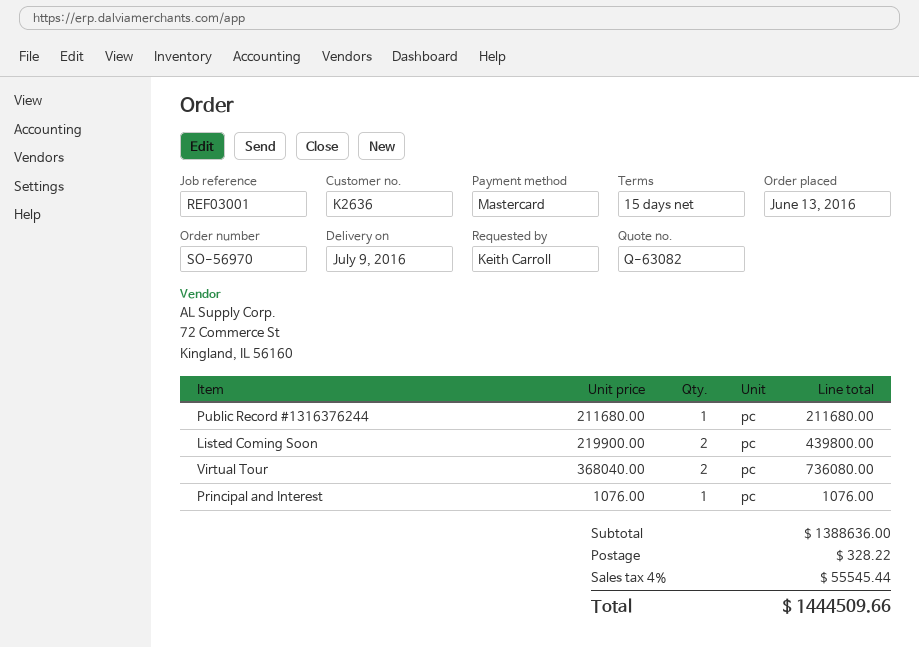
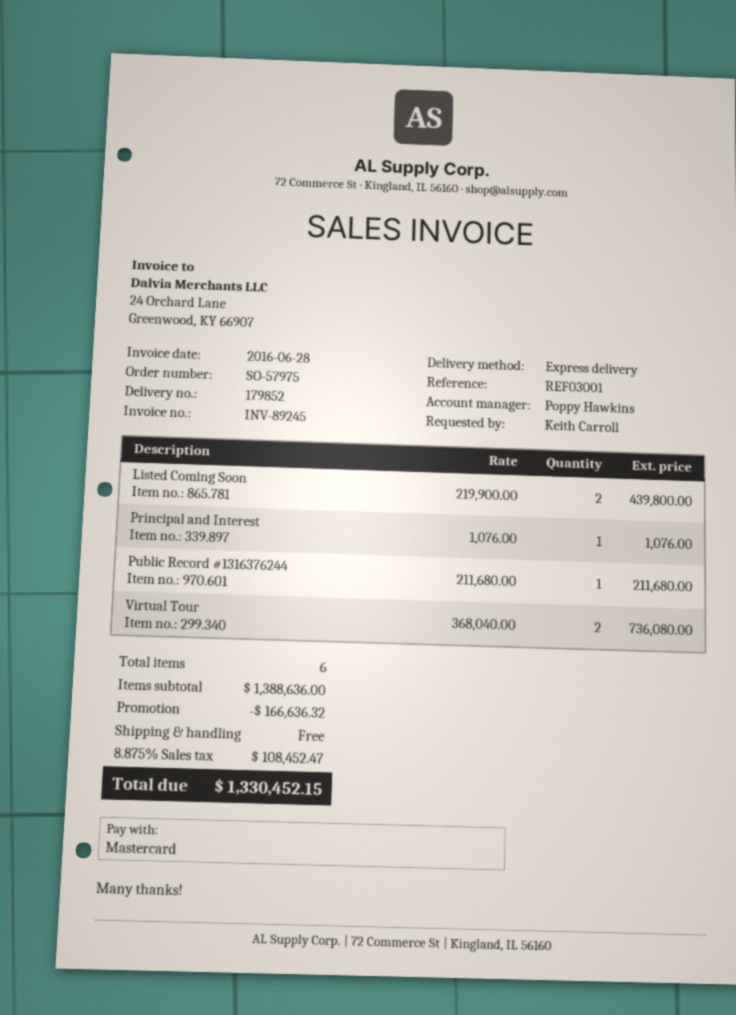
order number: SO-56970 -> SO-57975
discount: none -> 166636.32
shipping: 328.22 -> 0.00
tax: 4% = 55545.44 -> 8.875% = 108452.47
total: 1444509.66 -> 1330452.15

